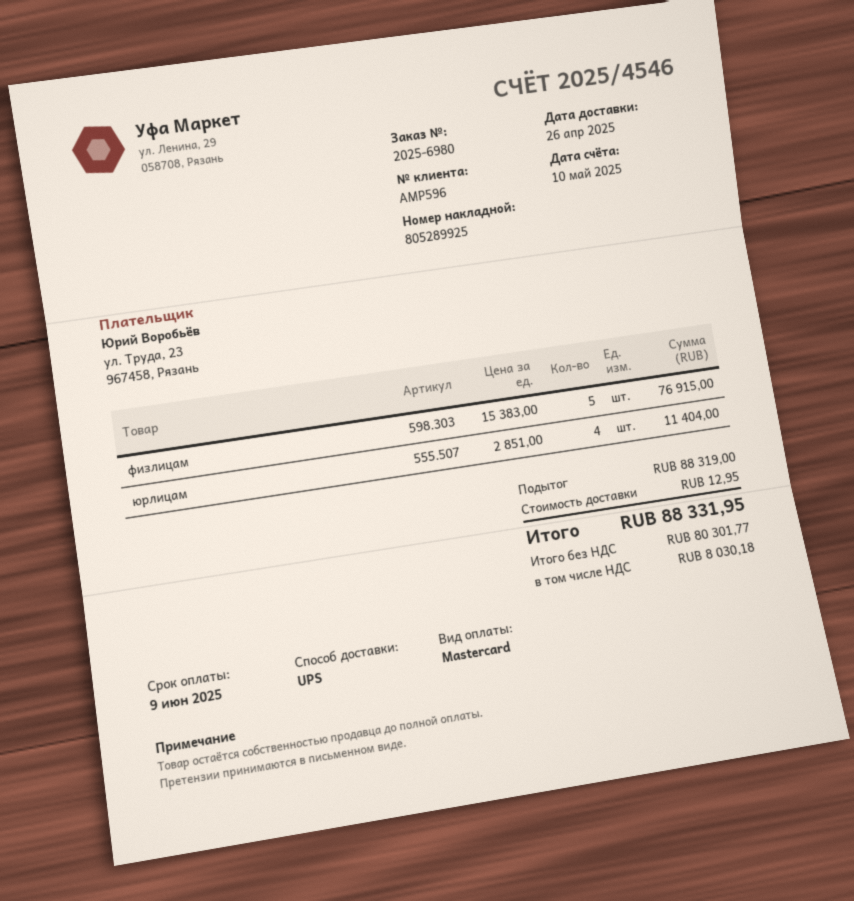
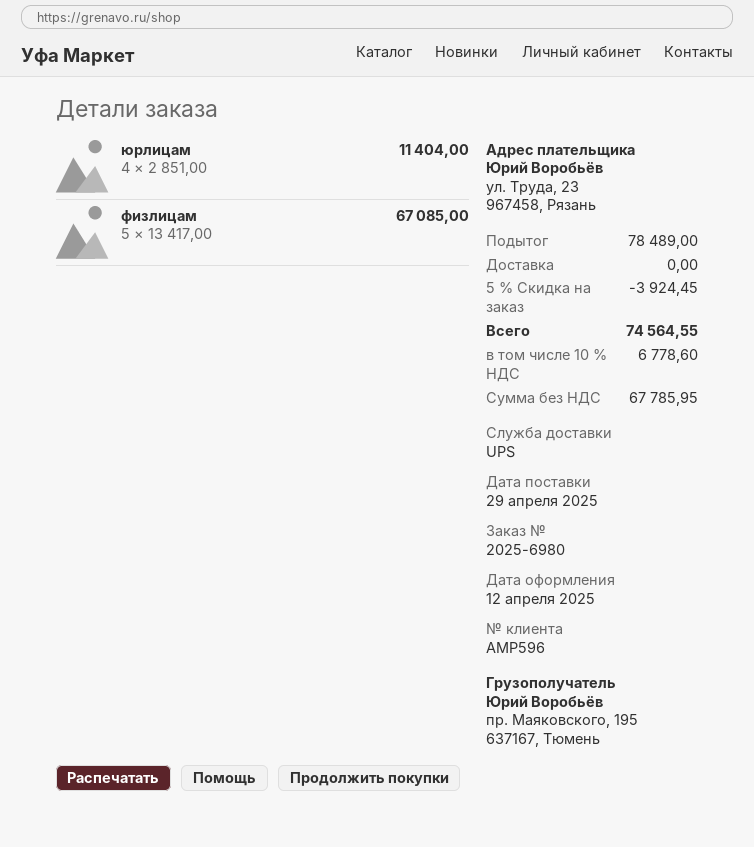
delivery date: 2025-04-26 -> 2025-04-29
физлицам: 5 x 15383.00 = 76915.00 -> 5 x 13417.00 = 67085.00
subtotal: 88319.00 -> 78489.00
discount: none -> 5% = 3924.45
shipping: 12.95 -> 0.00
net: 80301.77 -> 67785.95
tax: 8030.18 -> 6778.60
total: 88331.95 -> 74564.55

